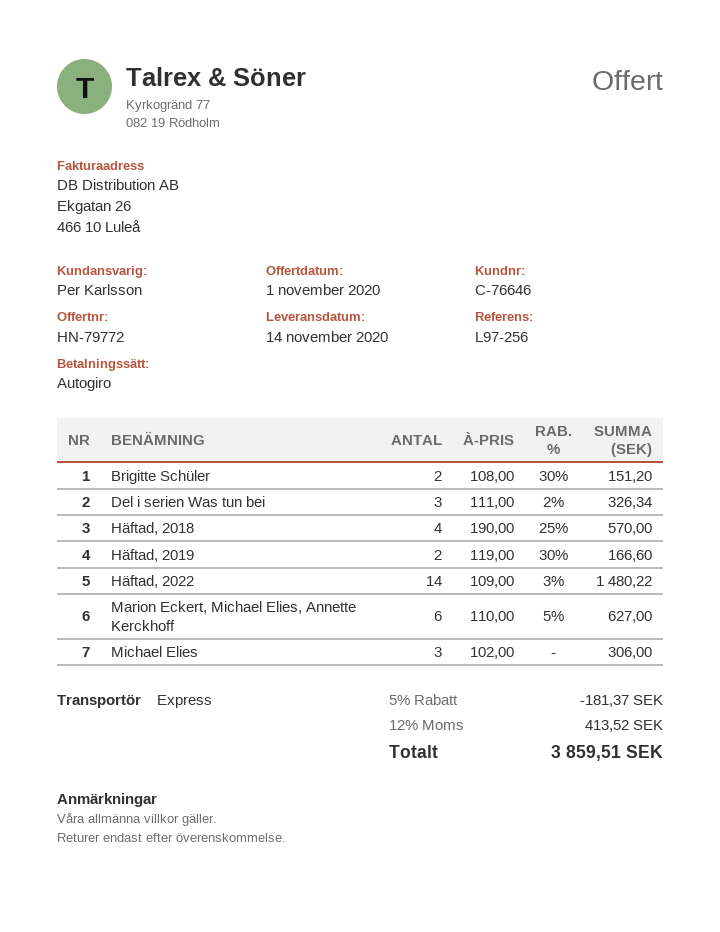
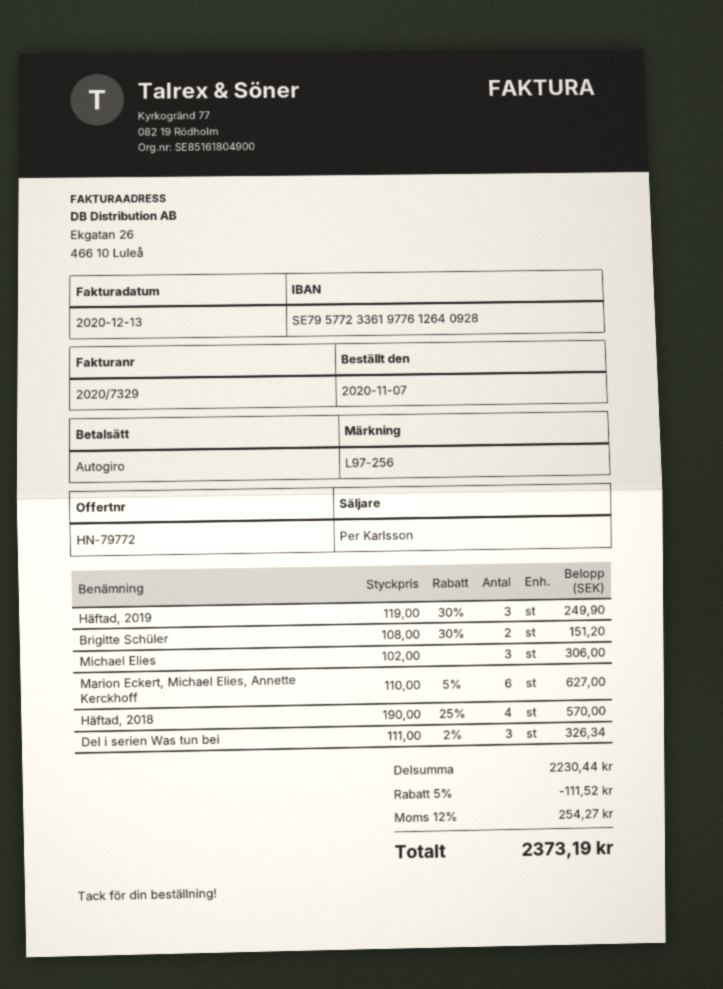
Häftad, 2019: 2 x 119.00 - 30% = 166.60 -> 3 x 119.00 - 30% = 249.90
Häftad, 2022: 14 x 109.00 - 3% = 1480.22 -> none
discount: 5% = 181.37 -> 5% = 111.52
tax: 12% = 413.52 -> 12% = 254.27
total: 3859.51 -> 2373.19

